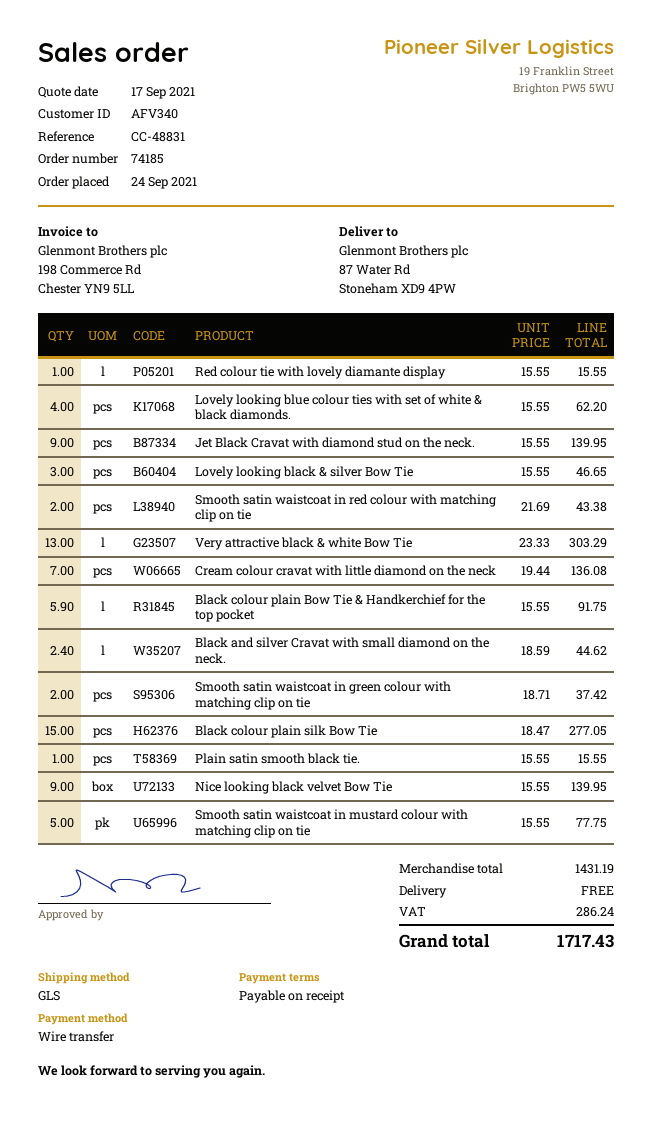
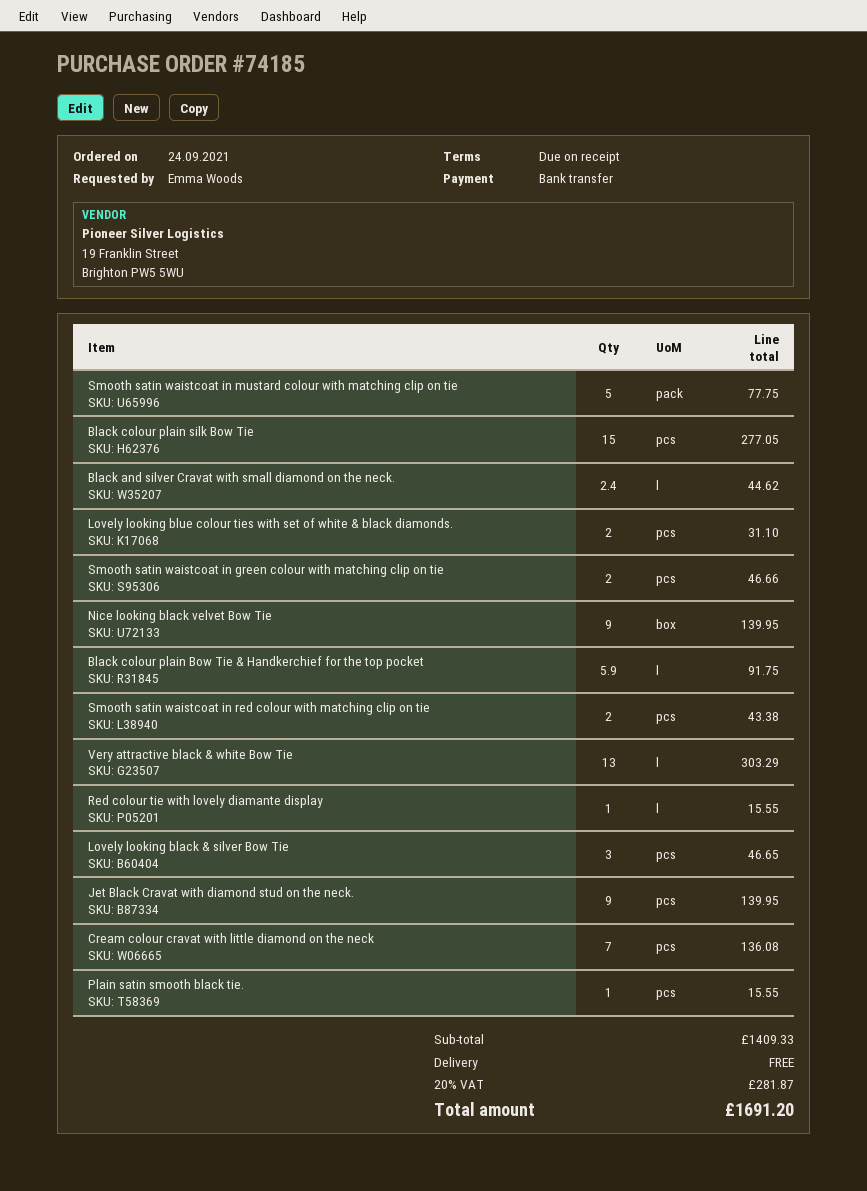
Lovely looking blue colour ties with set of white & black diamonds.: 4 for 62.20 -> 2 for 31.10
Smooth satin waistcoat in green colour with matching clip on tie: 2 for 37.42 -> 2 for 46.66
subtotal: 1431.19 -> 1409.33
tax: 286.24 -> 281.87
total: 1717.43 -> 1691.20

